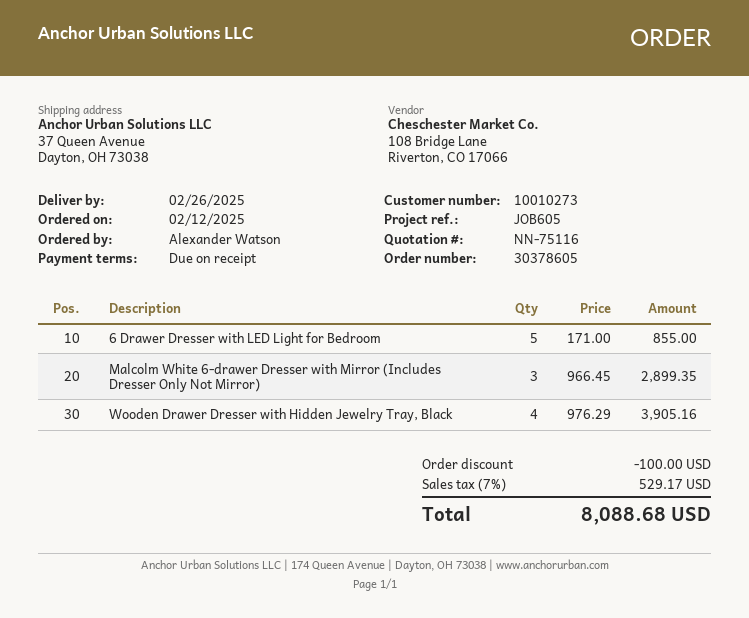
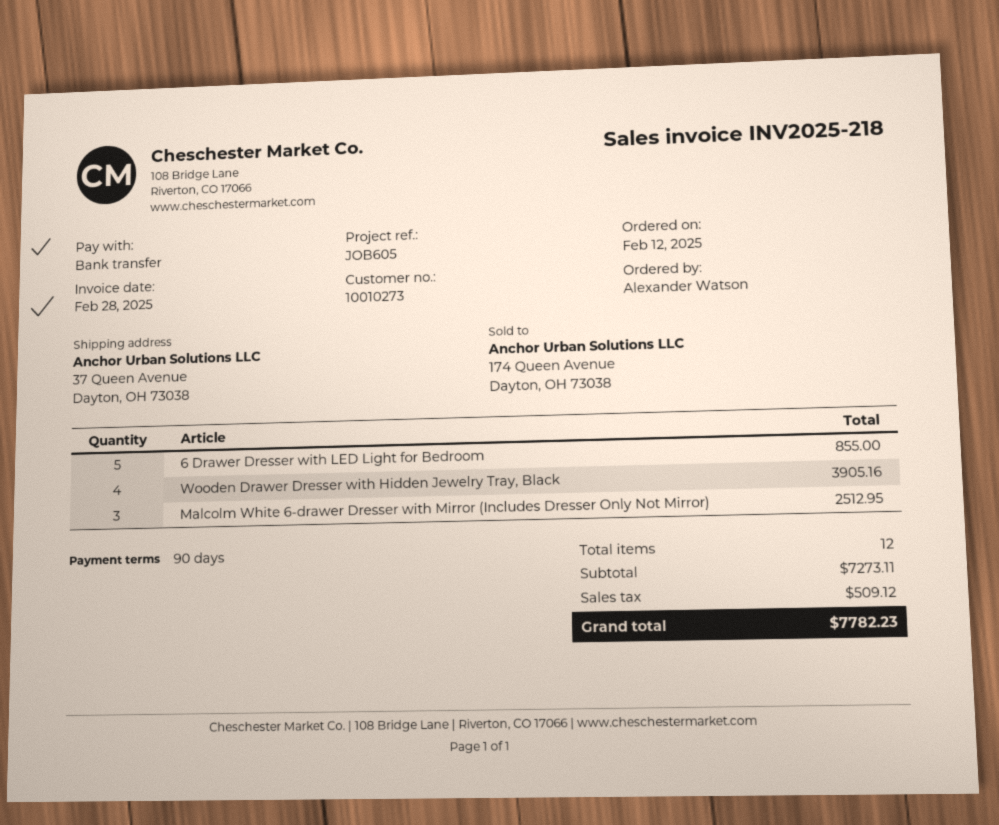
payment terms: on receipt -> 90 days
Malcolm White 6-drawer Dresser with Mirror (Includes Dresser Only Not Mirror): 3 for 2899.35 -> 3 for 2512.95
discount: 100.00 -> none
tax: 529.17 -> 509.12
total: 8088.68 -> 7782.23

